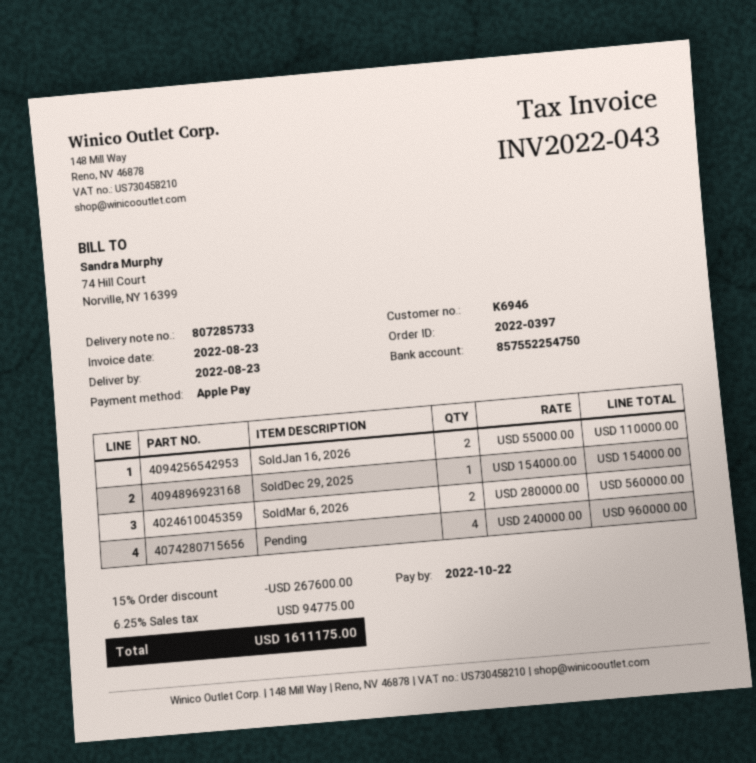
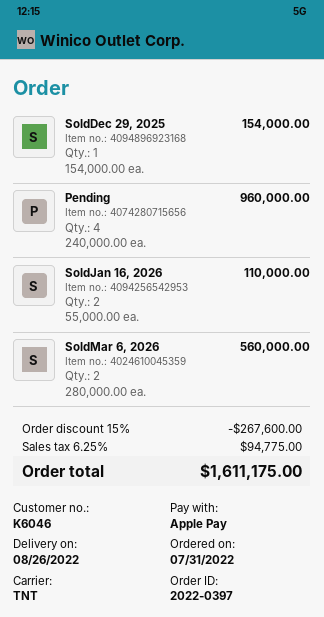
delivery date: 2022-08-23 -> 2022-08-26
customer number: K6946 -> K6046

